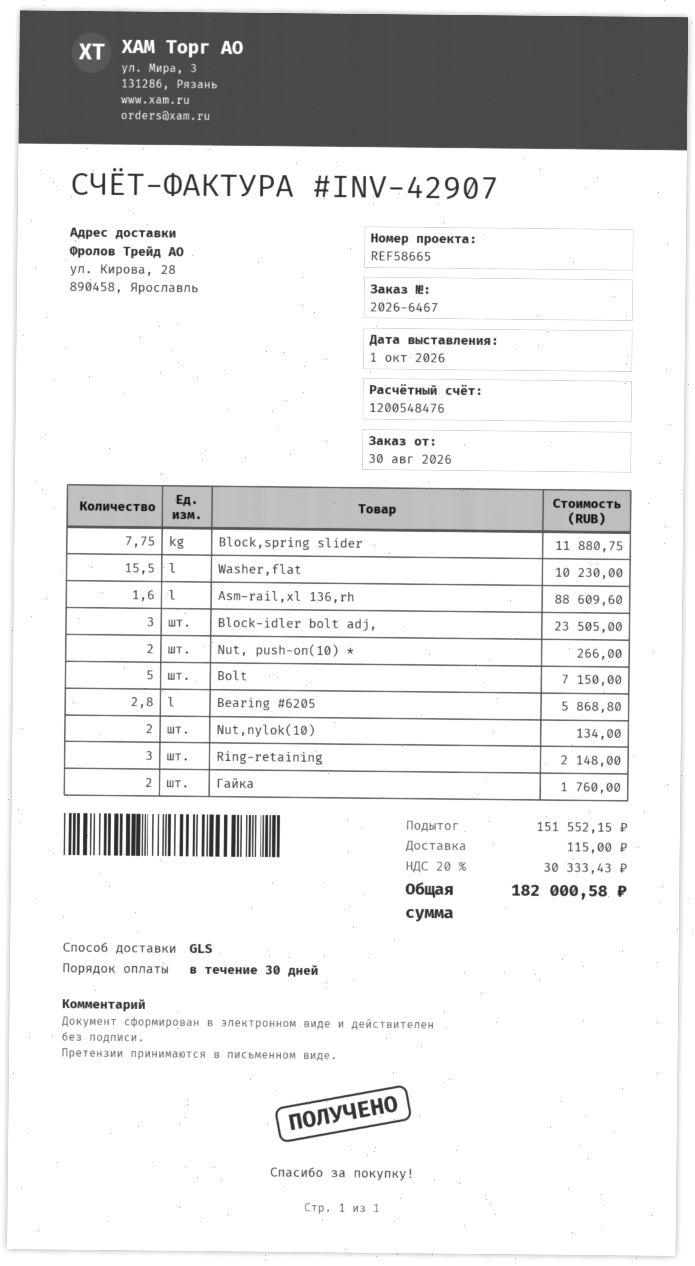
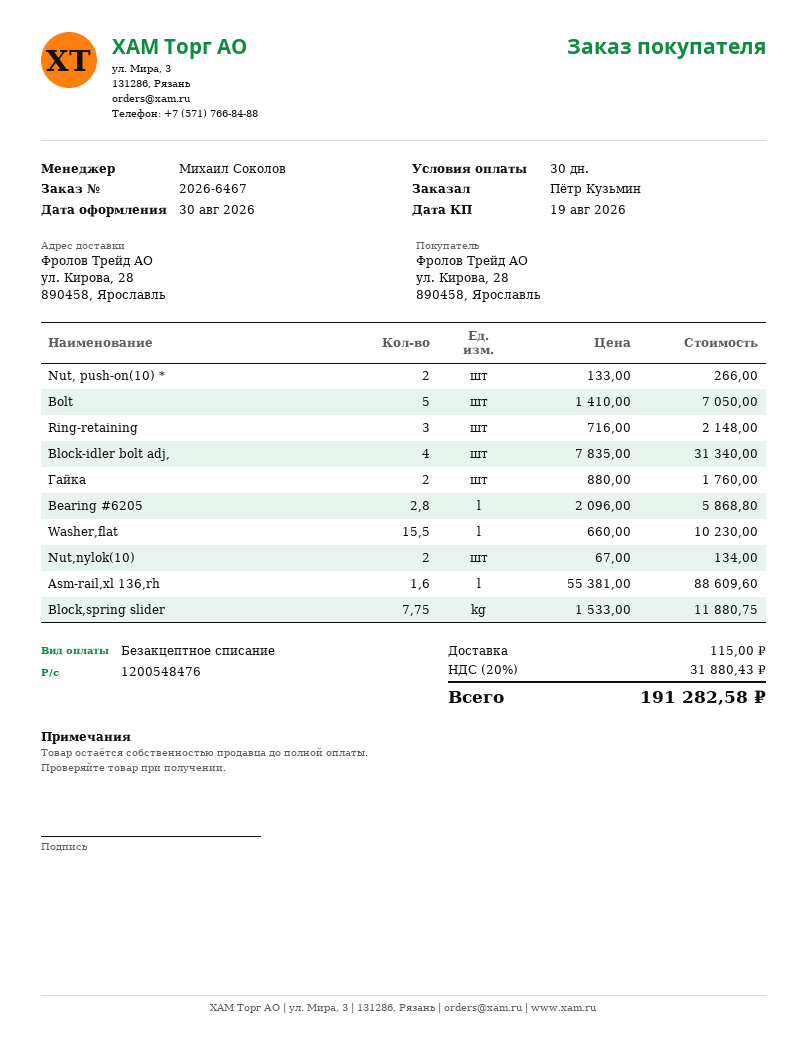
Block-idler bolt adj,: 3 for 23505.00 -> 4 for 31340.00
Bolt: 5 for 7150.00 -> 5 for 7050.00
tax: 20% = 30333.43 -> 20% = 31880.43
total: 182000.58 -> 191282.58

